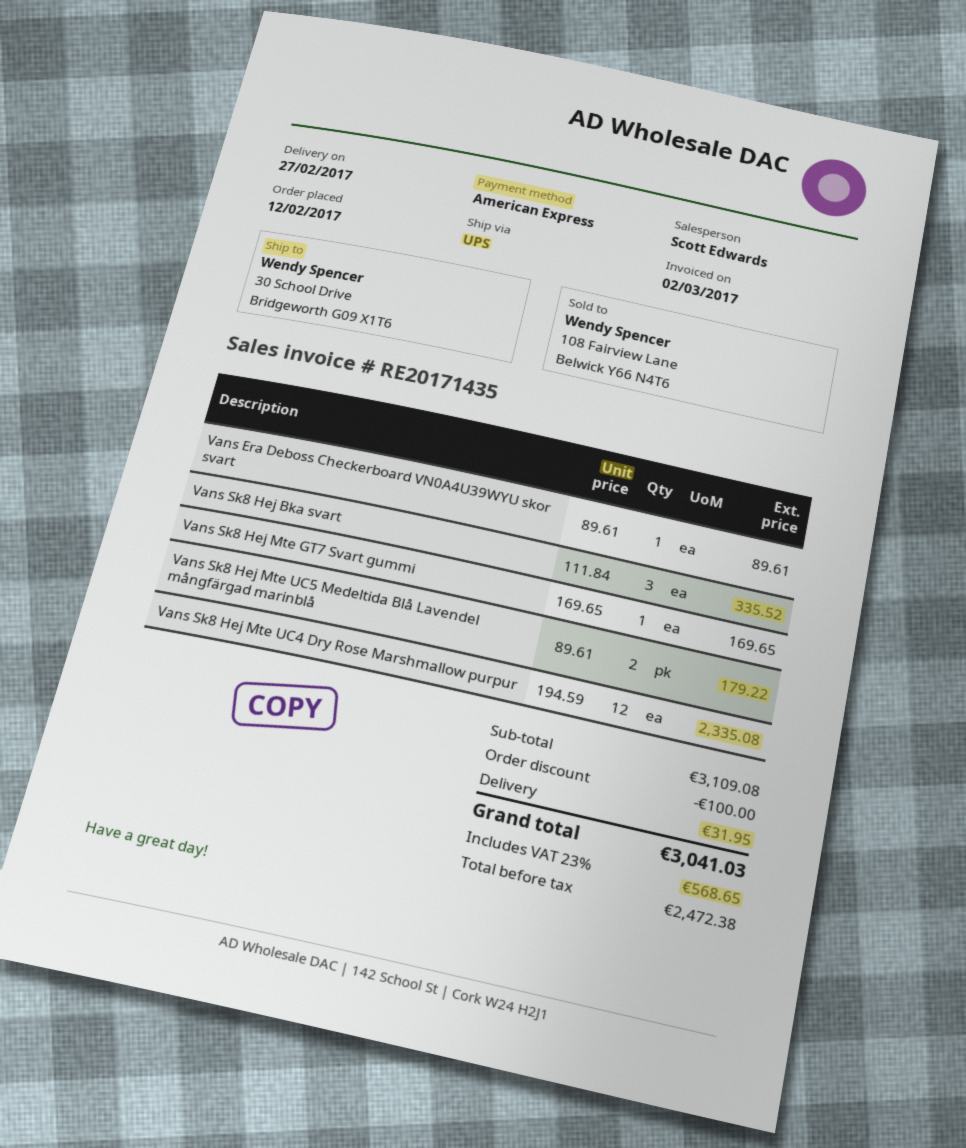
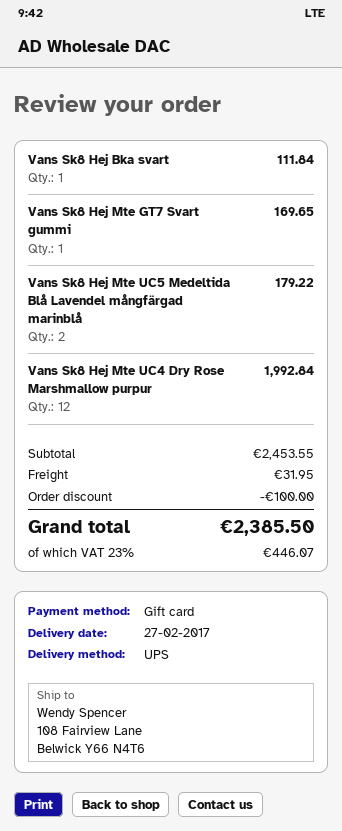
payment method: American Express -> gift card
ship to: 30 School Drive, Bridgeworth G09 X1T6 -> 108 Fairview Lane, Belwick Y66 N4T6
Vans Era Deboss Checkerboard VN0A4U39WYU skor svart: 1 for 89.61 -> none
Vans Sk8 Hej Bka svart: 3 for 335.52 -> 1 for 111.84
Vans Sk8 Hej Mte UC4 Dry Rose Marshmallow purpur: 12 for 2335.08 -> 12 for 1992.84
subtotal: 3109.08 -> 2453.55
tax: 23% = 568.65 -> 23% = 446.07
total: 3041.03 -> 2385.50

